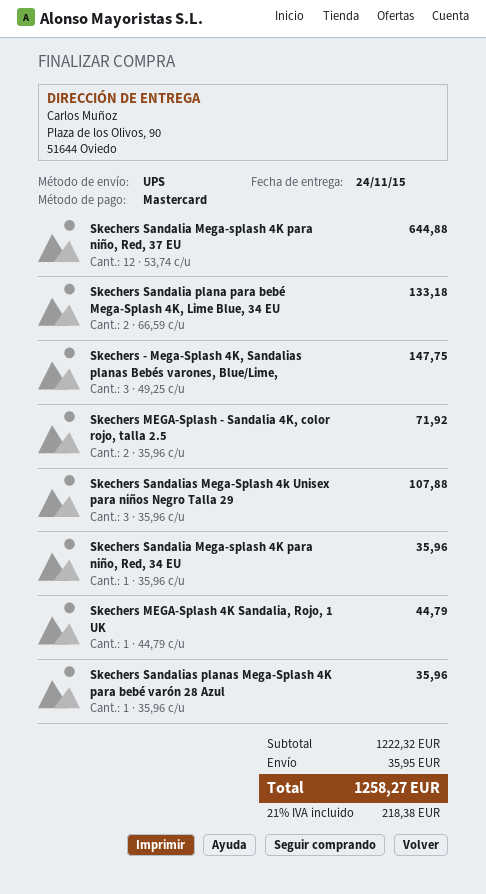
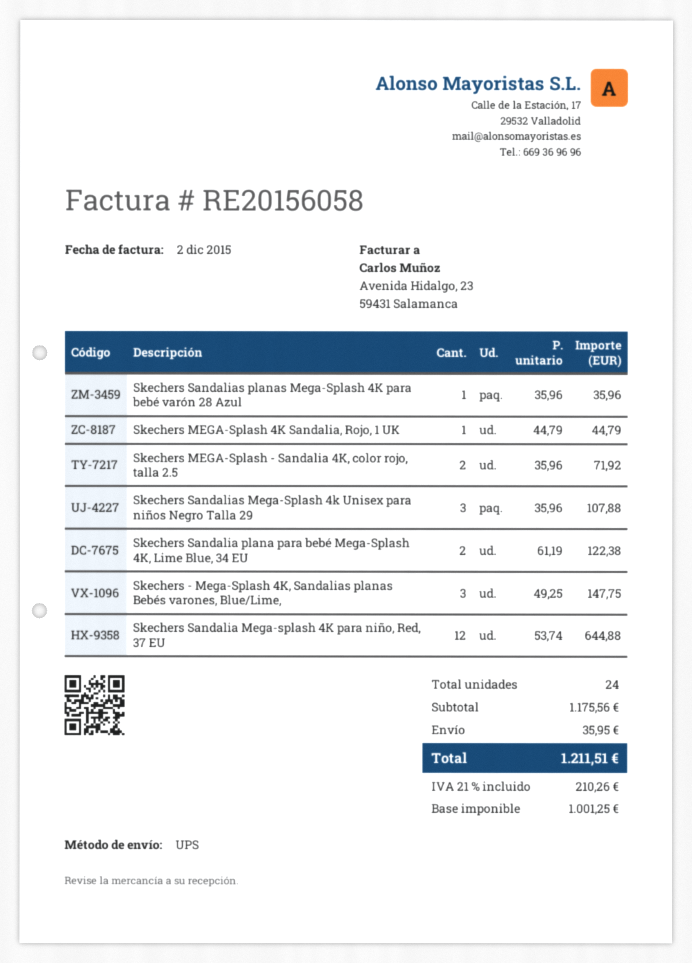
Skechers Sandalia plana para bebé Mega-Splash 4K, Lime Blue, 34 EU: 2 x 66.59 = 133.18 -> 2 x 61.19 = 122.38
Skechers Sandalia Mega-splash 4K para niño, Red, 34 EU: 1 x 35.96 = 35.96 -> none
subtotal: 1222.32 -> 1175.56
tax: 21% = 218.38 -> 21% = 210.26
total: 1258.27 -> 1211.51

